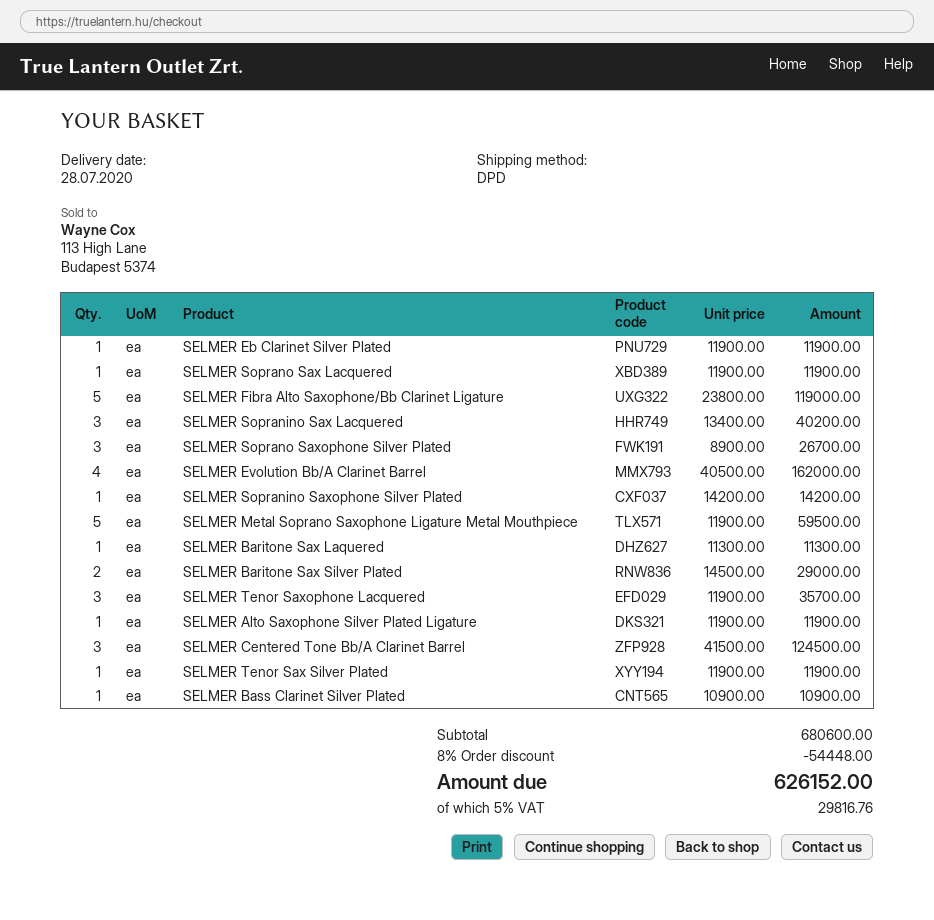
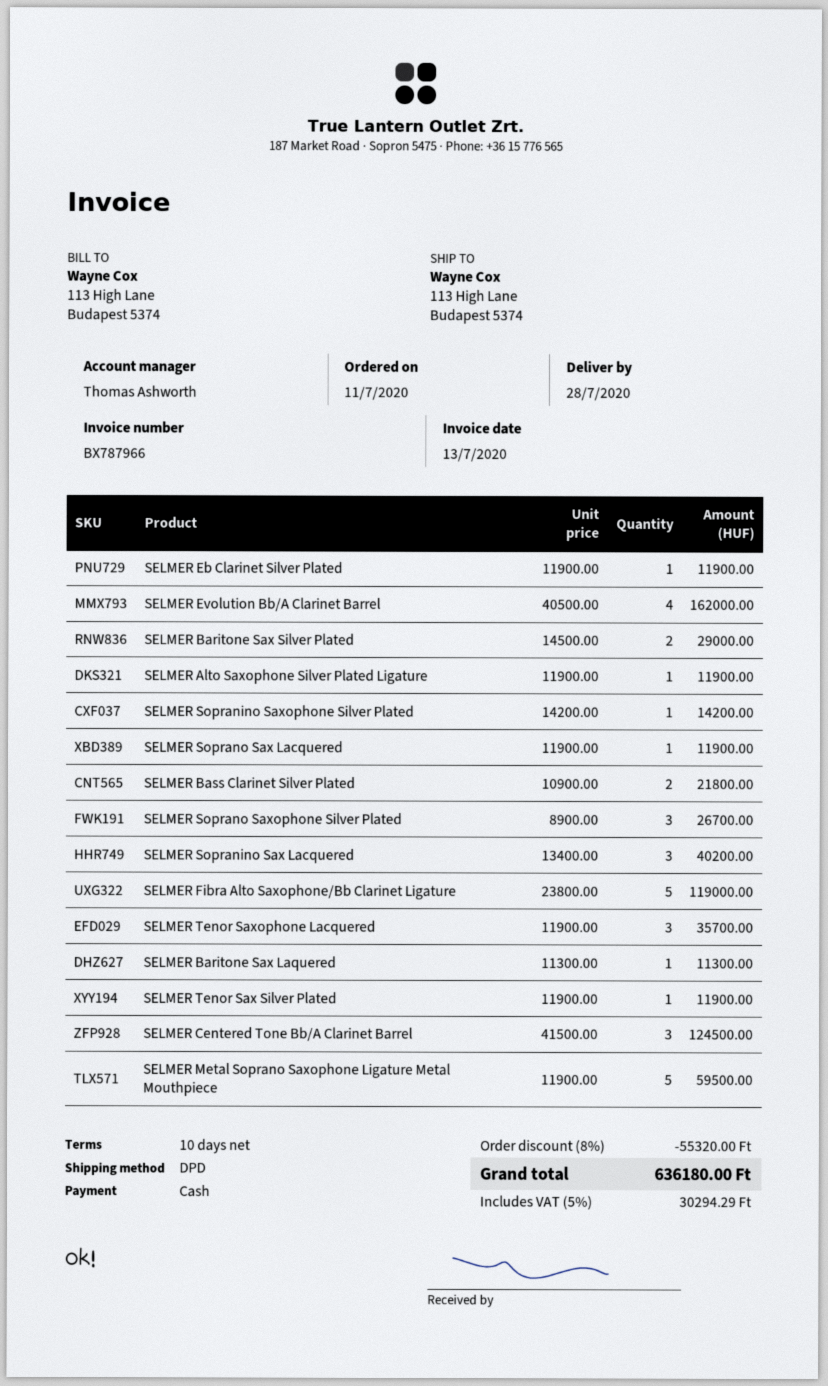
SELMER Bass Clarinet Silver Plated: 1 x 10900.00 = 10900.00 -> 2 x 10900.00 = 21800.00
discount: 8% = 54448.00 -> 8% = 55320.00
tax: 5% = 29816.76 -> 5% = 30294.29
total: 626152.00 -> 636180.00

